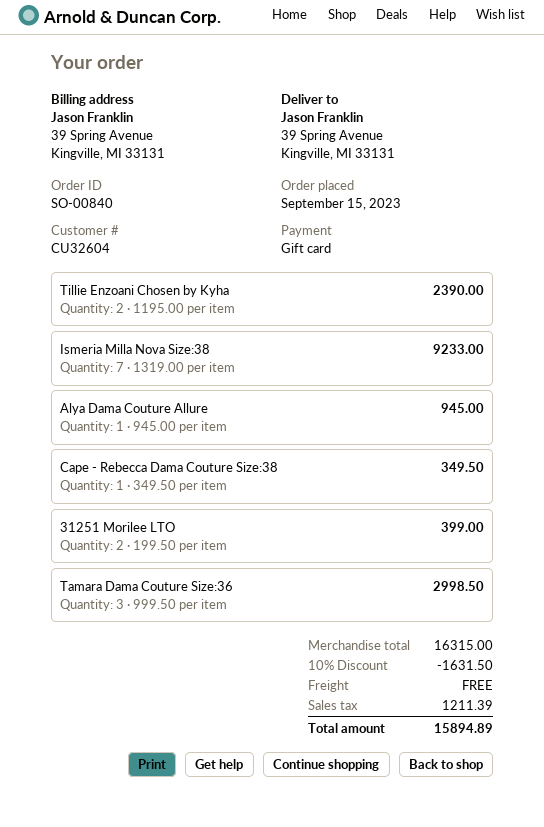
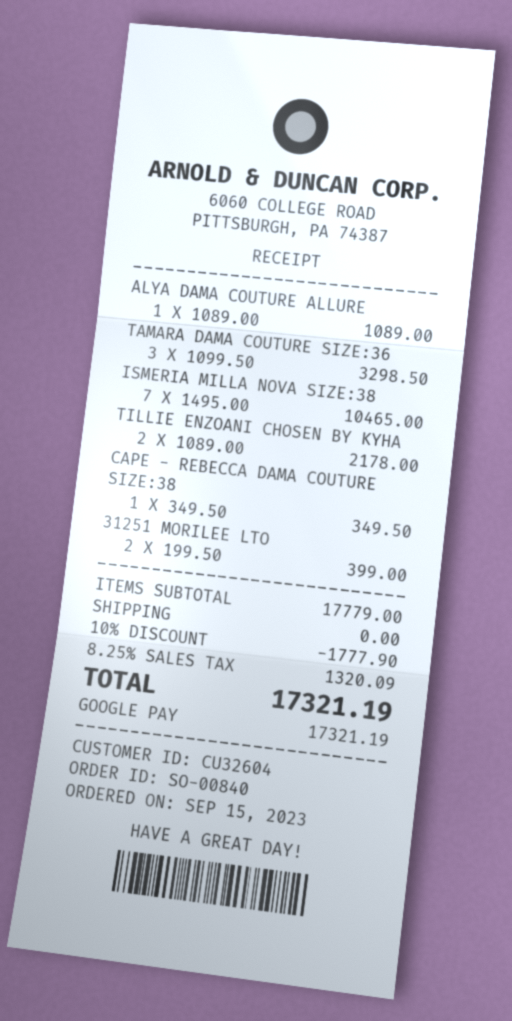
payment method: gift card -> Google Pay
Tillie Enzoani Chosen by Kyha: 2 x 1195.00 = 2390.00 -> 2 x 1089.00 = 2178.00
Ismeria Milla Nova Size:38: 7 x 1319.00 = 9233.00 -> 7 x 1495.00 = 10465.00
Alya Dama Couture Allure: 1 x 945.00 = 945.00 -> 1 x 1089.00 = 1089.00
Tamara Dama Couture Size:36: 3 x 999.50 = 2998.50 -> 3 x 1099.50 = 3298.50
subtotal: 16315.00 -> 17779.00
discount: 10% = 1631.50 -> 10% = 1777.90
tax: 1211.39 -> 1320.09
total: 15894.89 -> 17321.19

